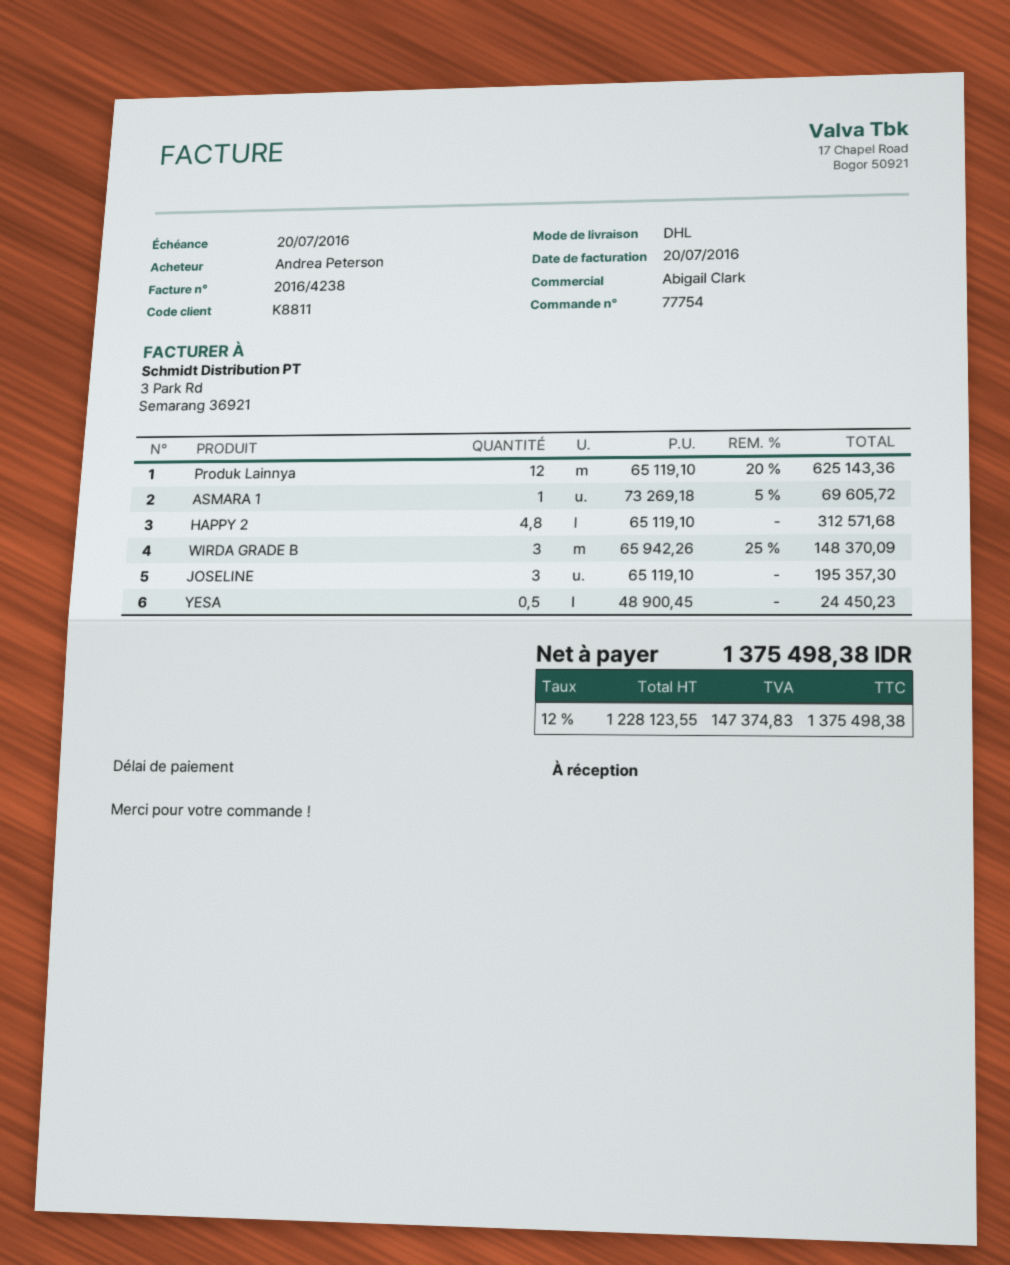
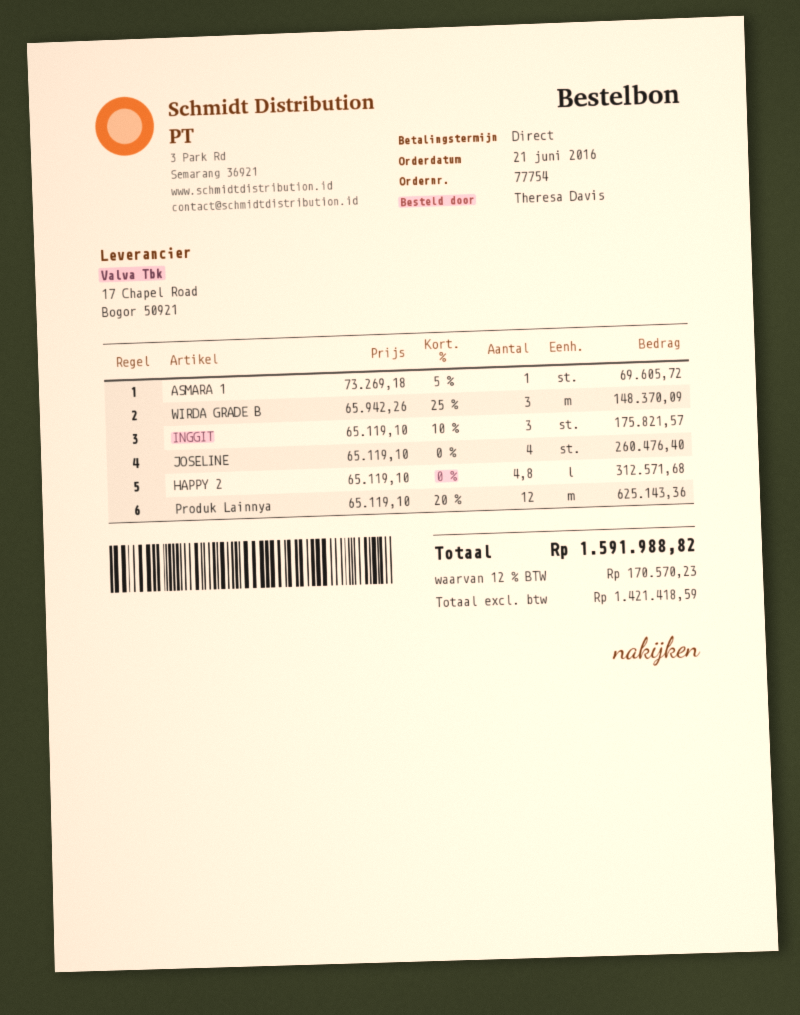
ordered by: Andrea Peterson -> Theresa Davis
JOSELINE: 3 x 65119.10 = 195357.30 -> 4 x 65119.10 = 260476.40
YESA: 0.5 x 48900.45 = 24450.23 -> none
INGGIT: none -> 3 x 65119.10 - 10% = 175821.57
net: 1228123.55 -> 1421418.59
tax: 12% = 147374.83 -> 12% = 170570.23
total: 1375498.38 -> 1591988.82

